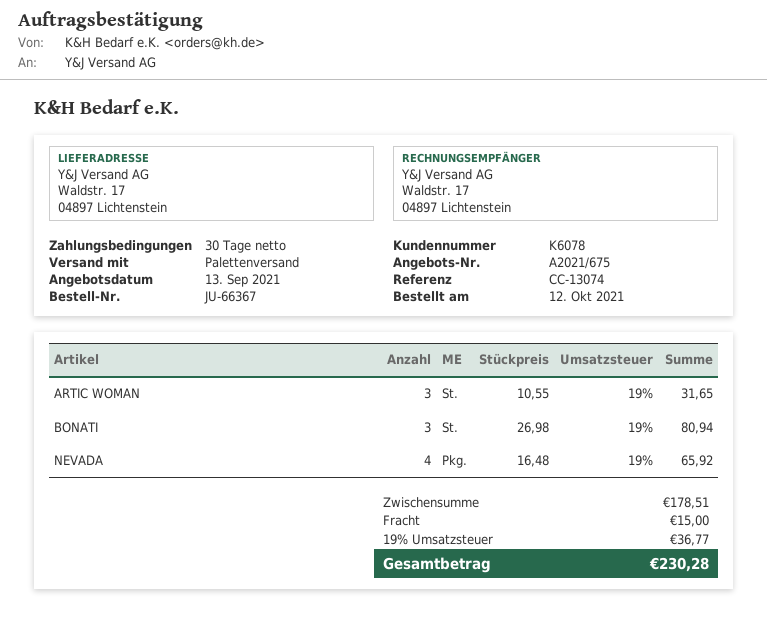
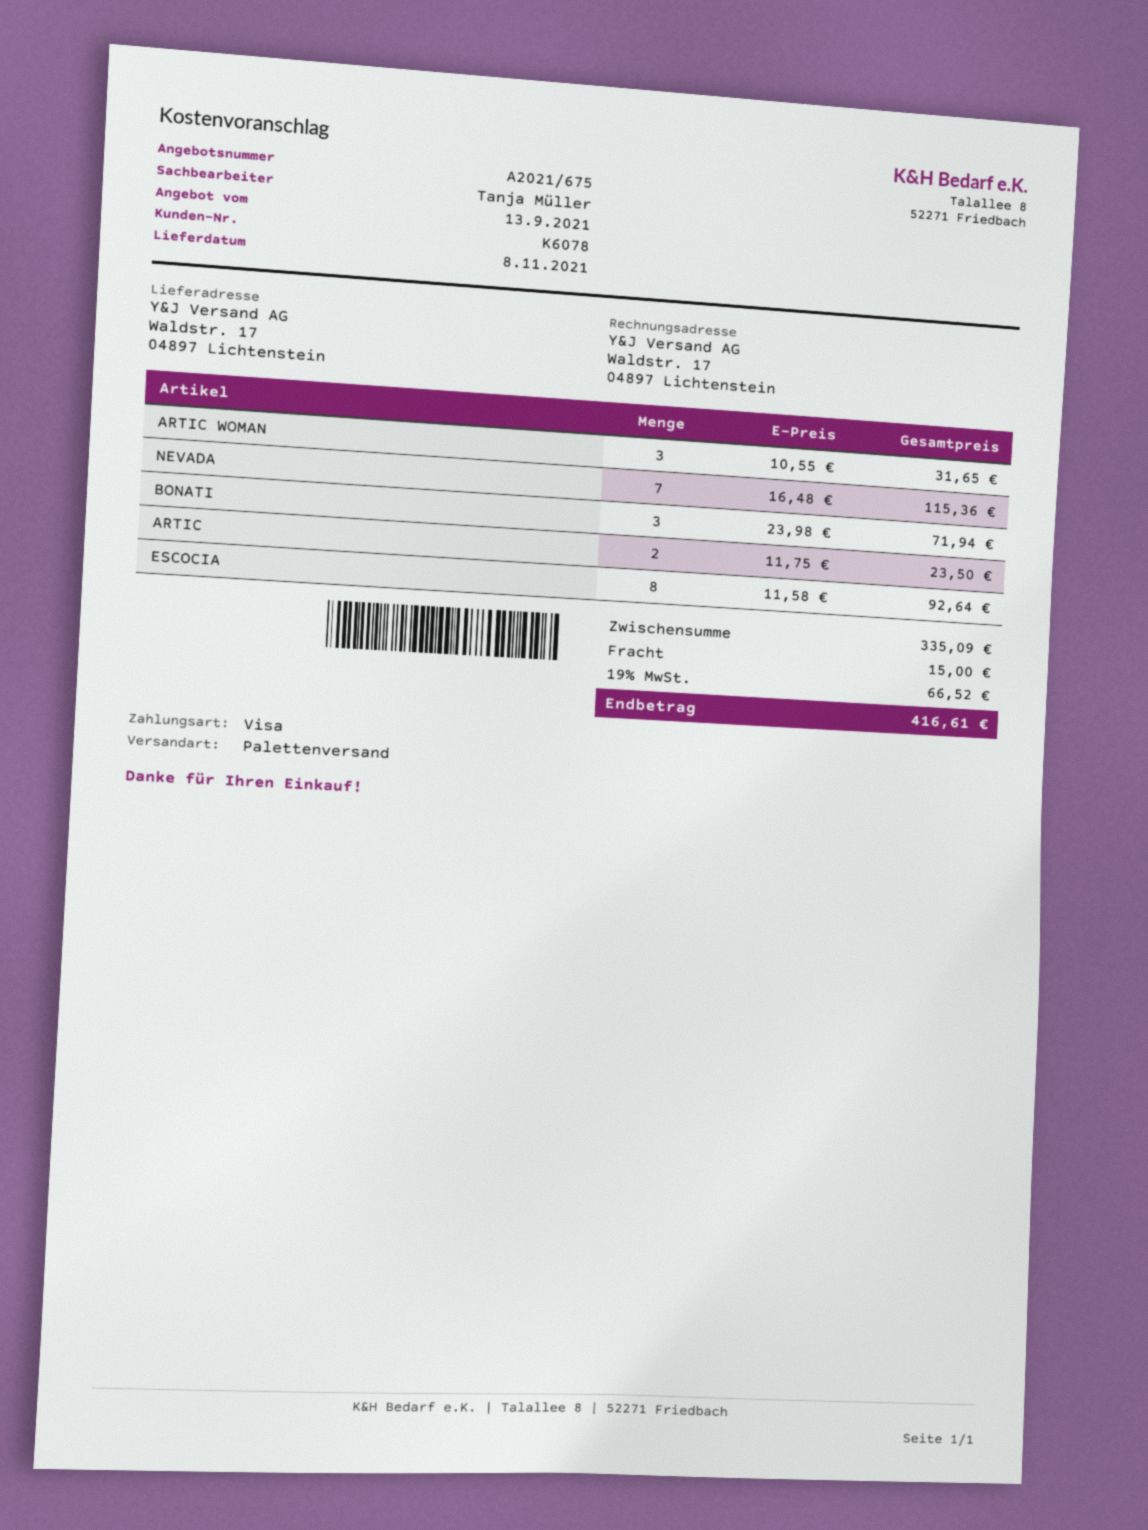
BONATI: 3 x 26.98 = 80.94 -> 3 x 23.98 = 71.94
NEVADA: 4 x 16.48 = 65.92 -> 7 x 16.48 = 115.36
ARTIC: none -> 2 x 11.75 = 23.50
ESCOCIA: none -> 8 x 11.58 = 92.64
subtotal: 178.51 -> 335.09
tax: 19% = 36.77 -> 19% = 66.52
total: 230.28 -> 416.61

